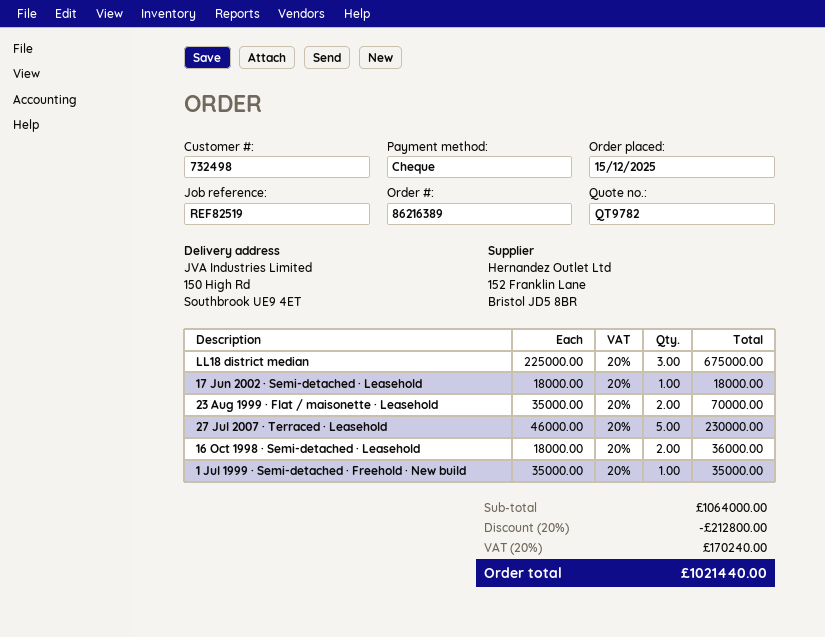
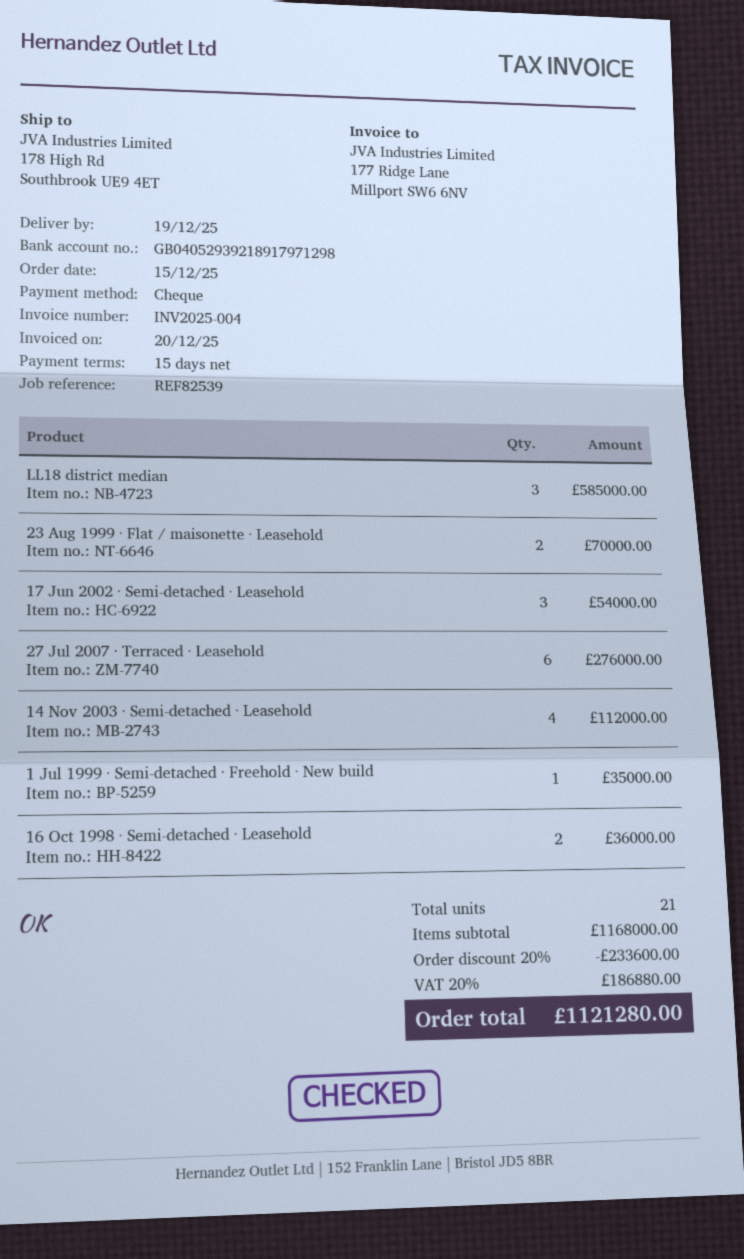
reference: REF82519 -> REF82539
ship to: 150 High Rd, Southbrook UE9 4ET -> 178 High Rd, Southbrook UE9 4ET
LL18 district median: 3 for 675000.00 -> 3 for 585000.00
17 Jun 2002 · Semi-detached · Leasehold: 1 for 18000.00 -> 3 for 54000.00
27 Jul 2007 · Terraced · Leasehold: 5 for 230000.00 -> 6 for 276000.00
14 Nov 2003 · Semi-detached · Leasehold: none -> 4 for 112000.00
subtotal: 1064000.00 -> 1168000.00
discount: 20% = 212800.00 -> 20% = 233600.00
tax: 20% = 170240.00 -> 20% = 186880.00
total: 1021440.00 -> 1121280.00

